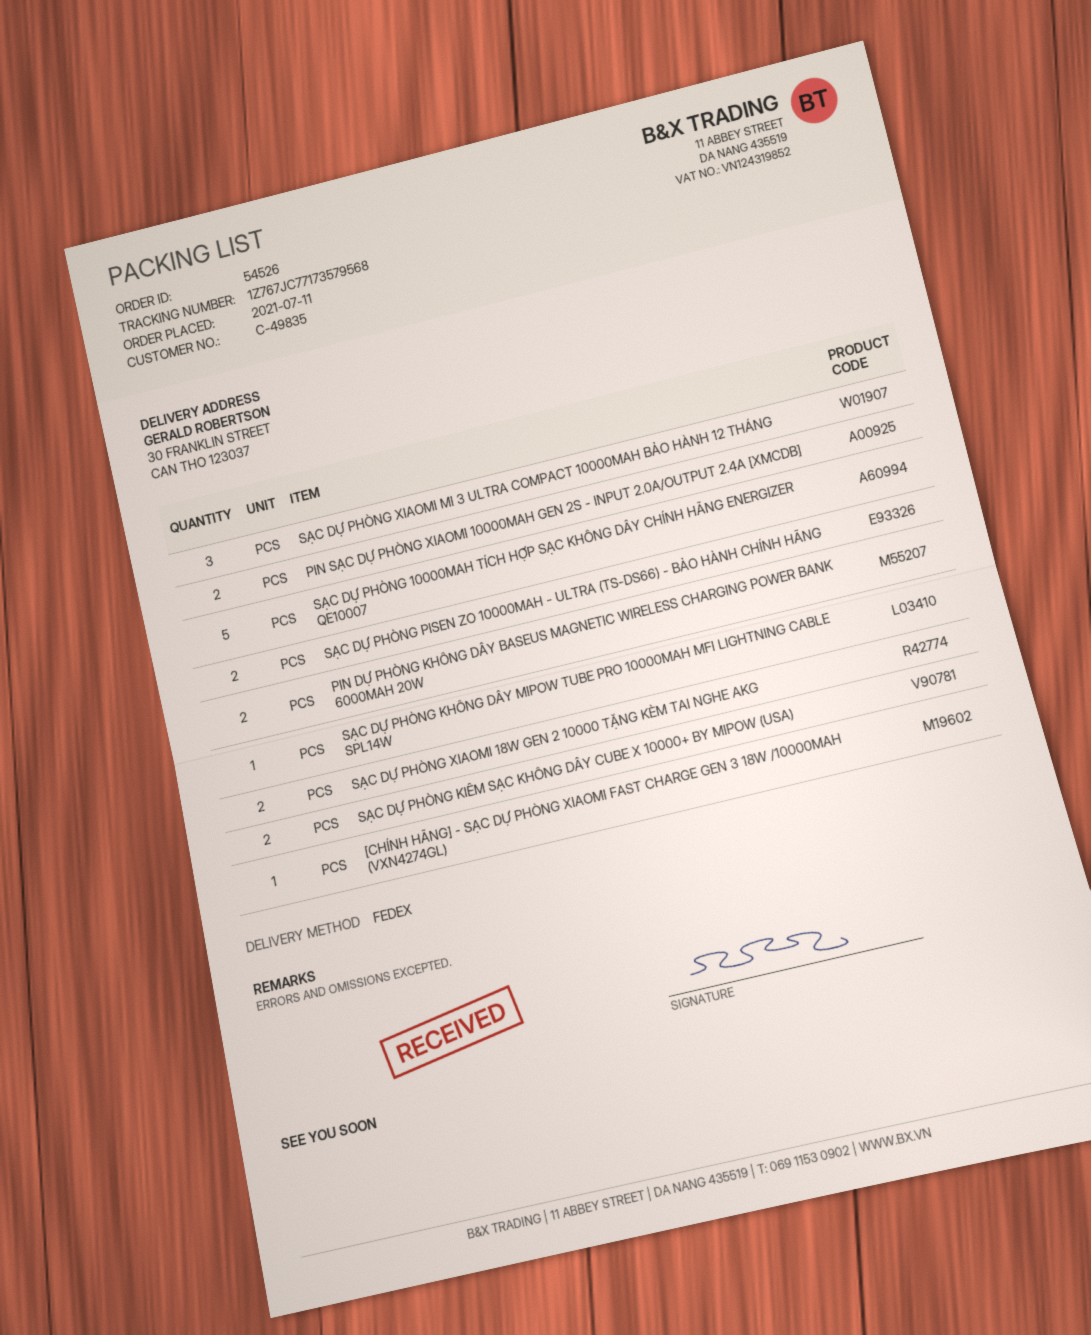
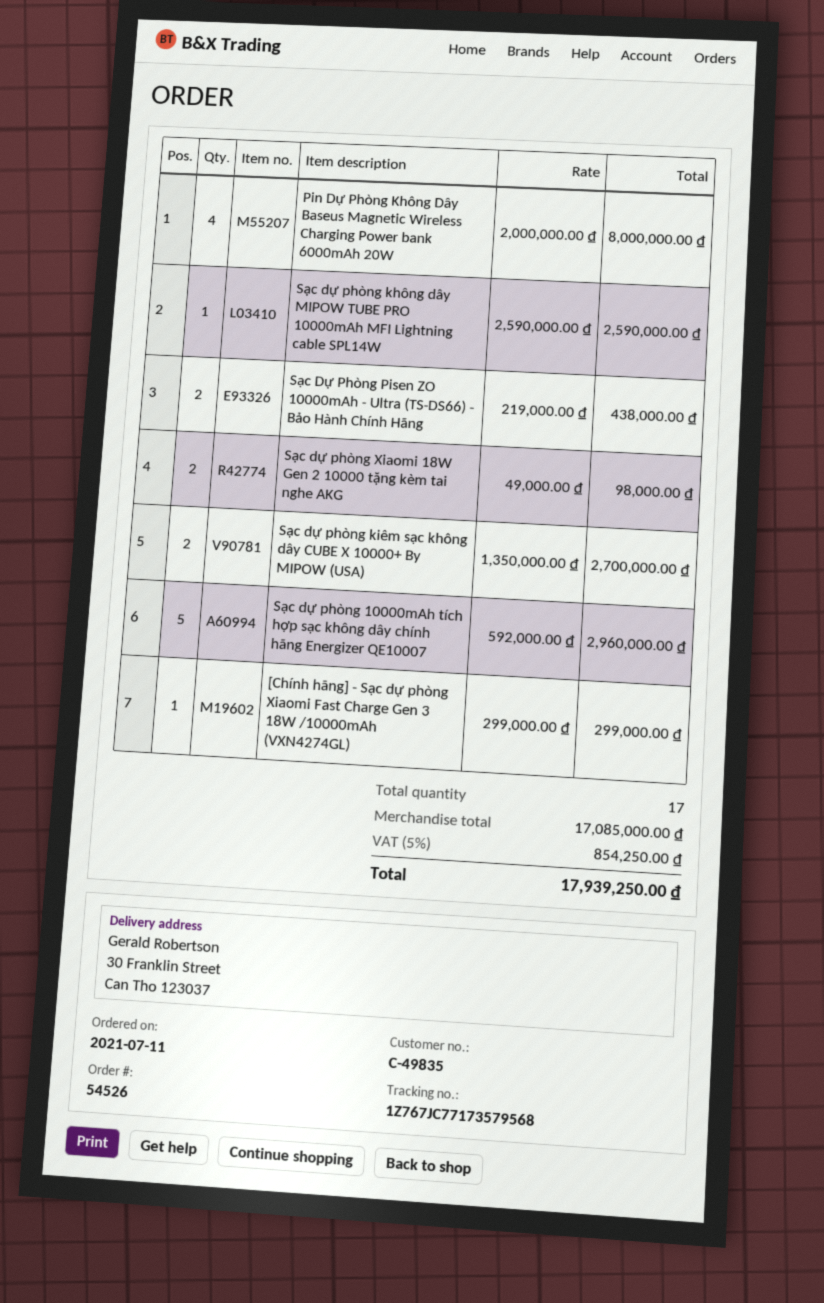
SẠC DỰ PHÒNG XIAOMI MI 3 ULTRA COMPACT 10000MAH BẢO HÀNH 12 THÁNG: 3 -> none
PIN SẠC DỰ PHÒNG XIAOMI 10000MAH GEN 2S - INPUT 2.0A/OUTPUT 2.4A [XMCDB]: 2 -> none
PIN DỰ PHÒNG KHÔNG DÂY BASEUS MAGNETIC WIRELESS CHARGING POWER BANK 6000MAH 20W: 2 -> 4

